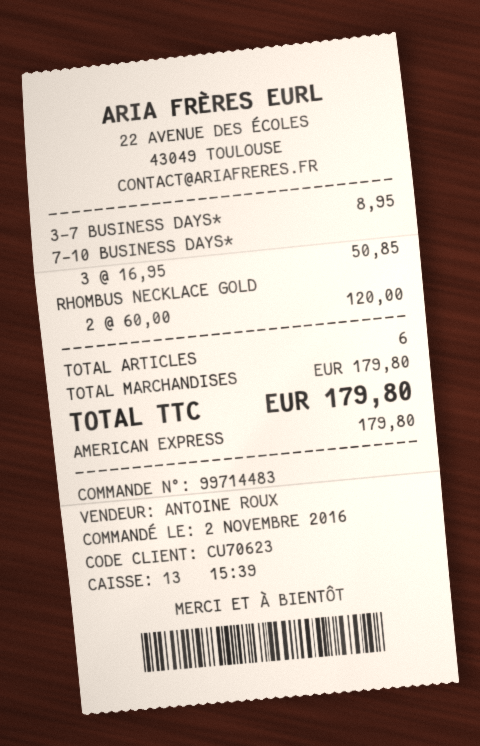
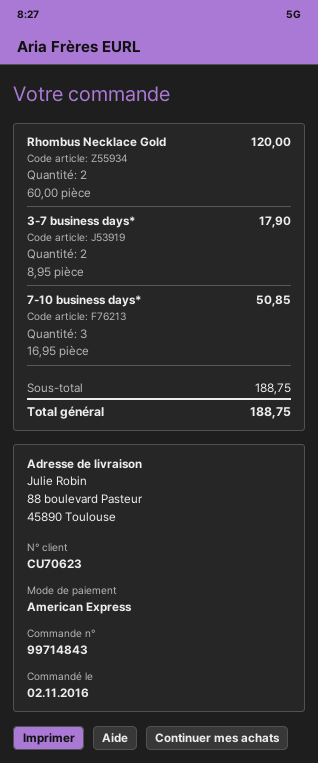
order number: 99714483 -> 99714843
3-7 BUSINESS DAYS*: 1 x 8.95 = 8.95 -> 2 x 8.95 = 17.90
subtotal: 179.80 -> 188.75
total: 179.80 -> 188.75

